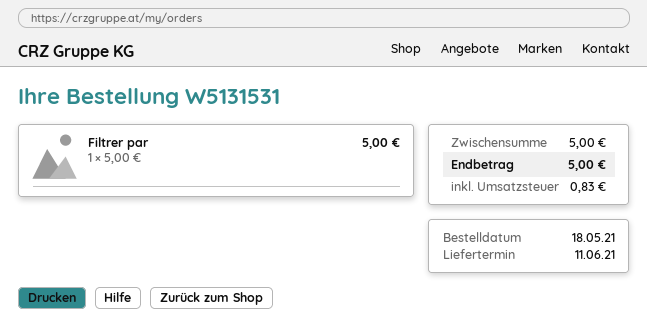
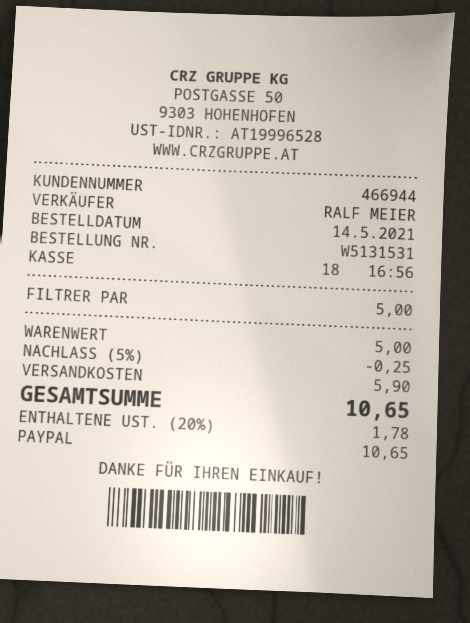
order date: 2021-05-18 -> 2021-05-14
discount: none -> 5% = 0.25
shipping: none -> 5.90
tax: 0.83 -> 1.78
total: 5.00 -> 10.65

